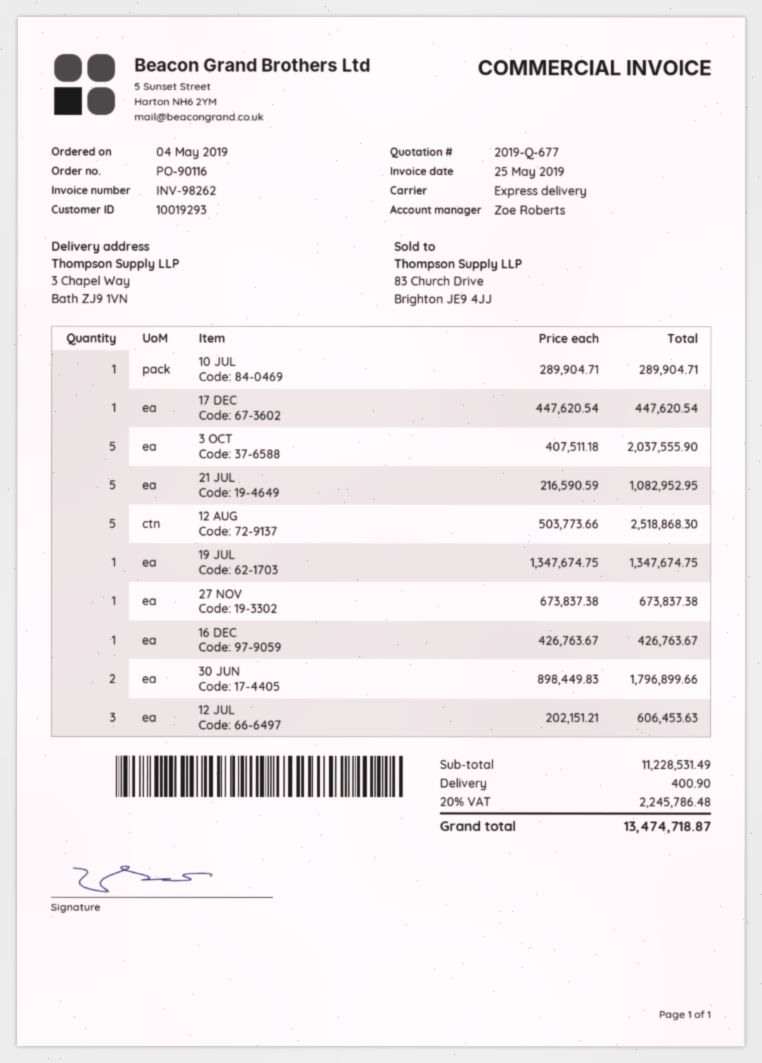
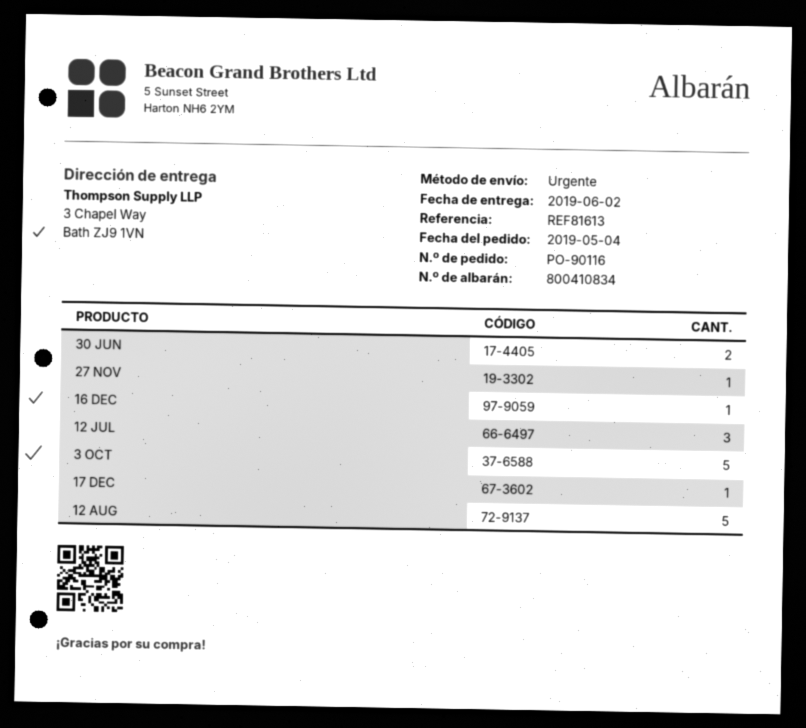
10 JUL: 1 -> none
21 JUL: 5 -> none
19 JUL: 1 -> none

